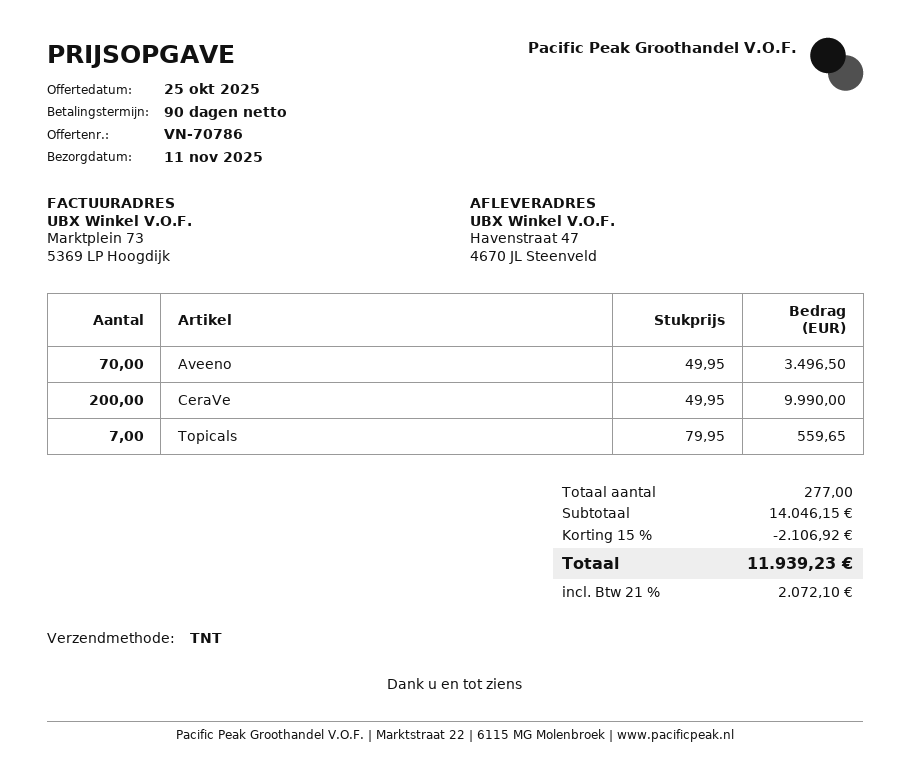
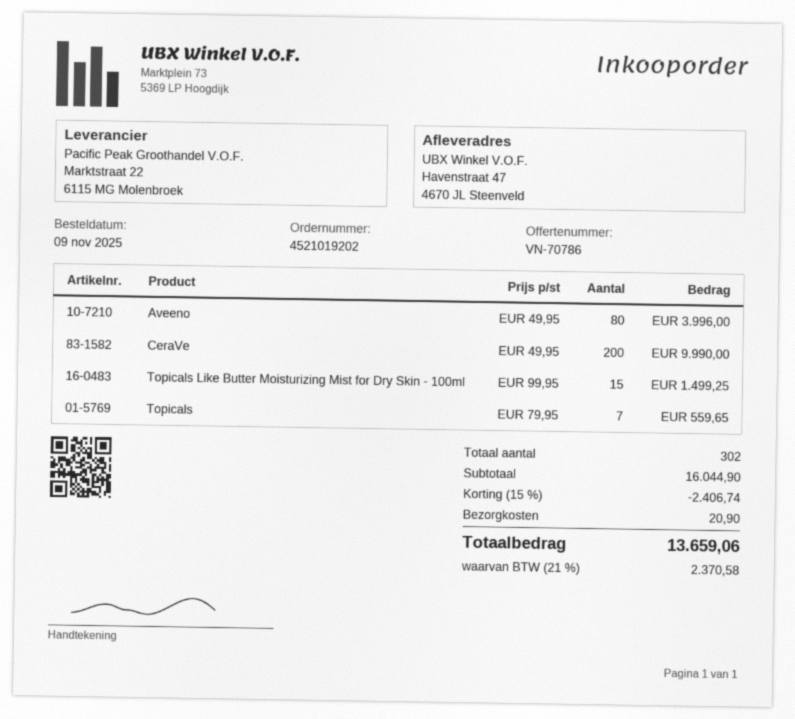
Aveeno: 70 x 49.95 = 3496.50 -> 80 x 49.95 = 3996.00
Topicals Like Butter Moisturizing Mist for Dry Skin - 100ml: none -> 15 x 99.95 = 1499.25
total quantity: 277 -> 302
subtotal: 14046.15 -> 16044.90
discount: 15% = 2106.92 -> 15% = 2406.74
shipping: none -> 20.90
tax: 21% = 2072.10 -> 21% = 2370.58
total: 11939.23 -> 13659.06

